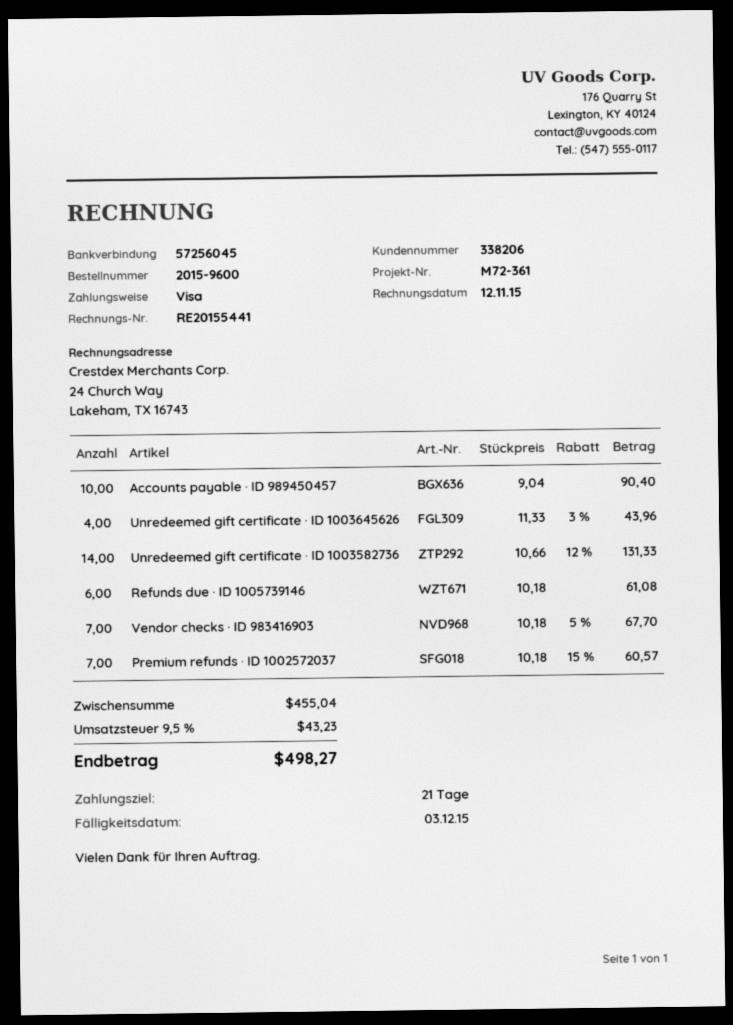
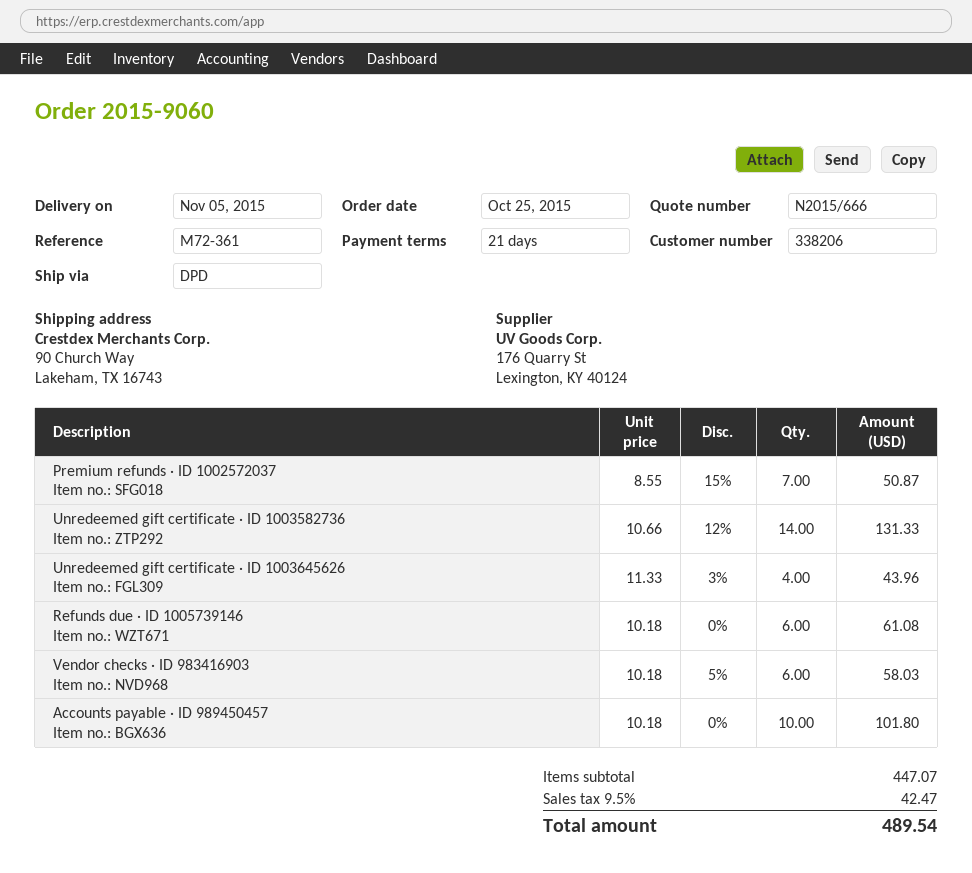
order number: 2015-9600 -> 2015-9060
Accounts payable · ID 989450457: 10 x 9.04 = 90.40 -> 10 x 10.18 = 101.80
Vendor checks · ID 983416903: 7 x 10.18 - 5% = 67.70 -> 6 x 10.18 - 5% = 58.03
Premium refunds · ID 1002572037: 7 x 10.18 - 15% = 60.57 -> 7 x 8.55 - 15% = 50.87
subtotal: 455.04 -> 447.07
tax: 9.5% = 43.23 -> 9.5% = 42.47
total: 498.27 -> 489.54

